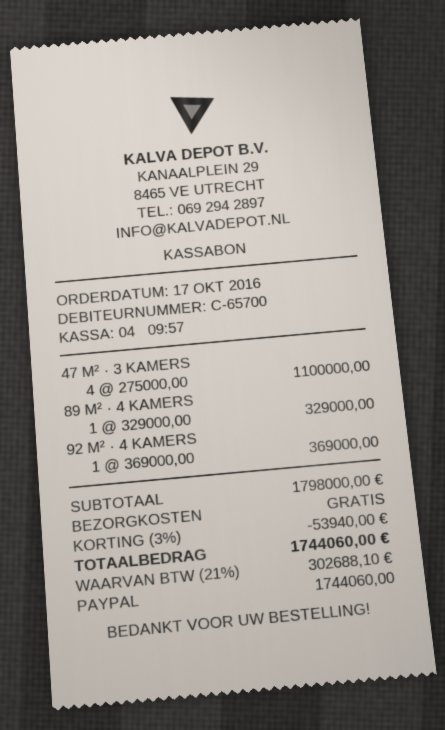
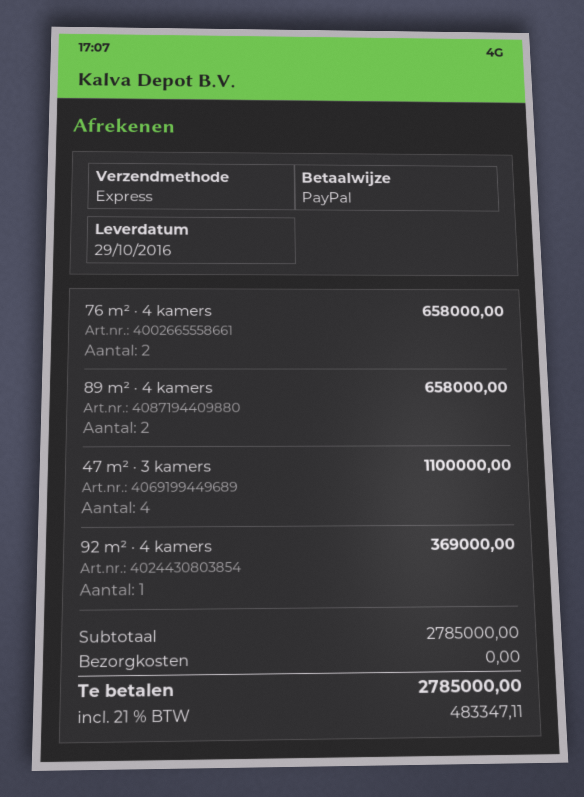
89 M² · 4 KAMERS: 1 for 329000.00 -> 2 for 658000.00
76 m² · 4 kamers: none -> 2 for 658000.00
subtotal: 1798000.00 -> 2785000.00
discount: 3% = 53940.00 -> none
tax: 21% = 302688.10 -> 21% = 483347.11
total: 1744060.00 -> 2785000.00

